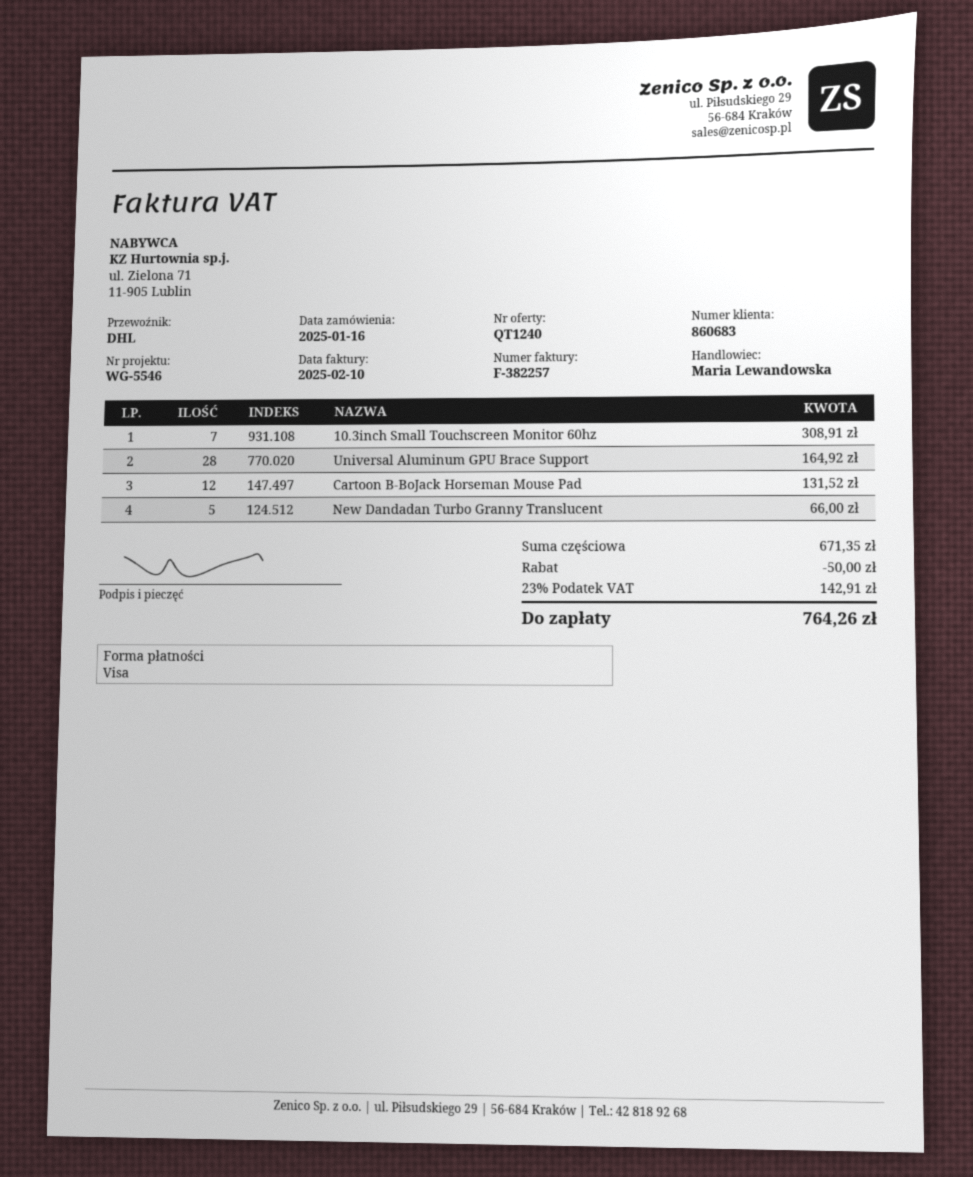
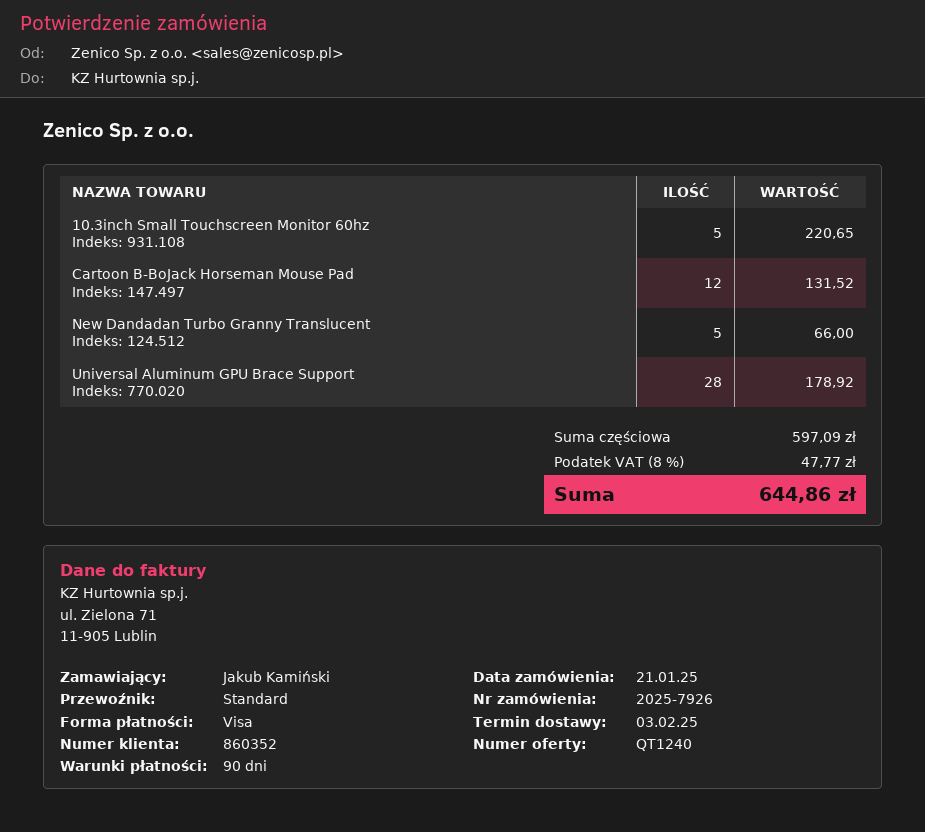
order date: 2025-01-16 -> 2025-01-21
customer number: 860683 -> 860352
shipping method: DHL -> standard
10.3inch Small Touchscreen Monitor 60hz: 7 for 308.91 -> 5 for 220.65
Universal Aluminum GPU Brace Support: 28 for 164.92 -> 28 for 178.92
subtotal: 671.35 -> 597.09
discount: 50.00 -> none
tax: 23% = 142.91 -> 8% = 47.77
total: 764.26 -> 644.86

